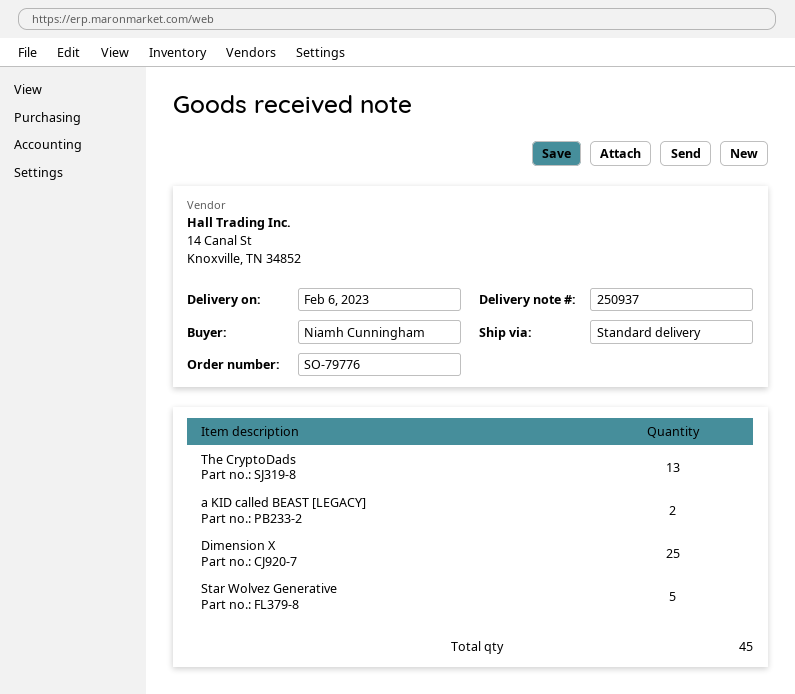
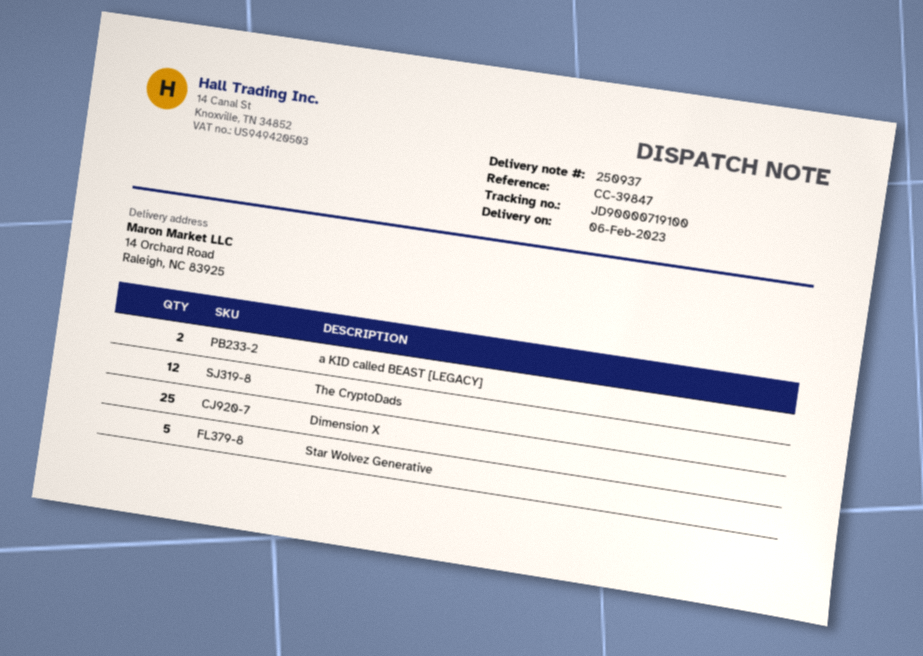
The CryptoDads: 13 -> 12

